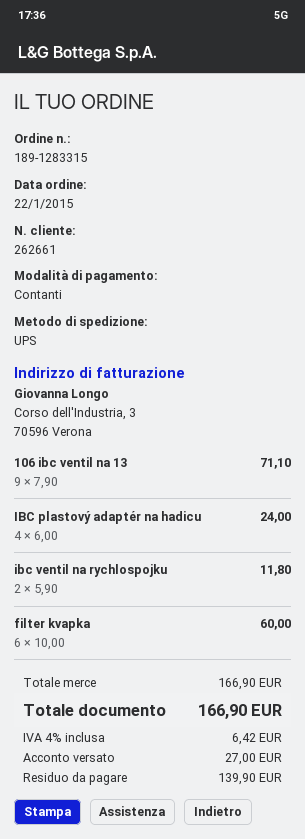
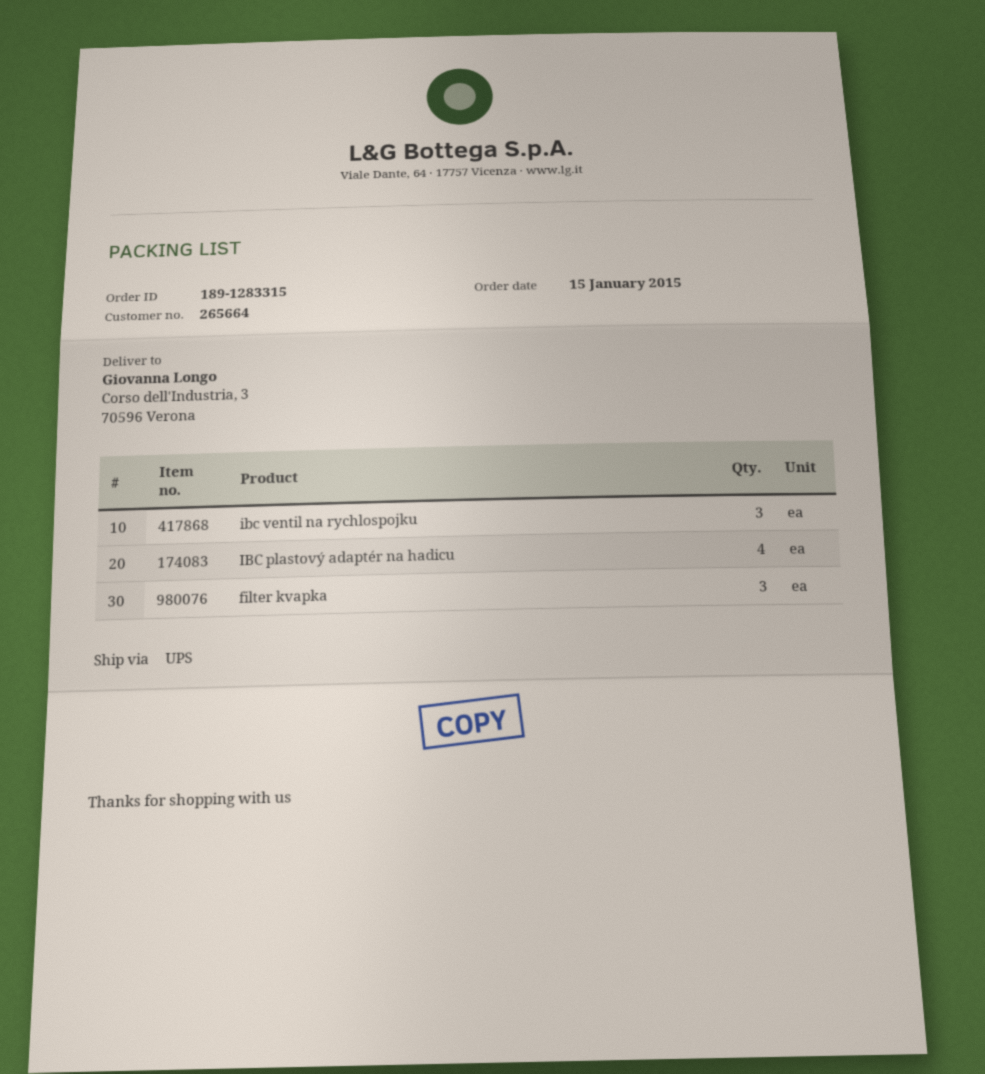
order date: 2015-01-22 -> 2015-01-15
customer number: 262661 -> 265664
106 ibc ventil na 13: 9 -> none
ibc ventil na rychlospojku: 2 -> 3
filter kvapka: 6 -> 3

